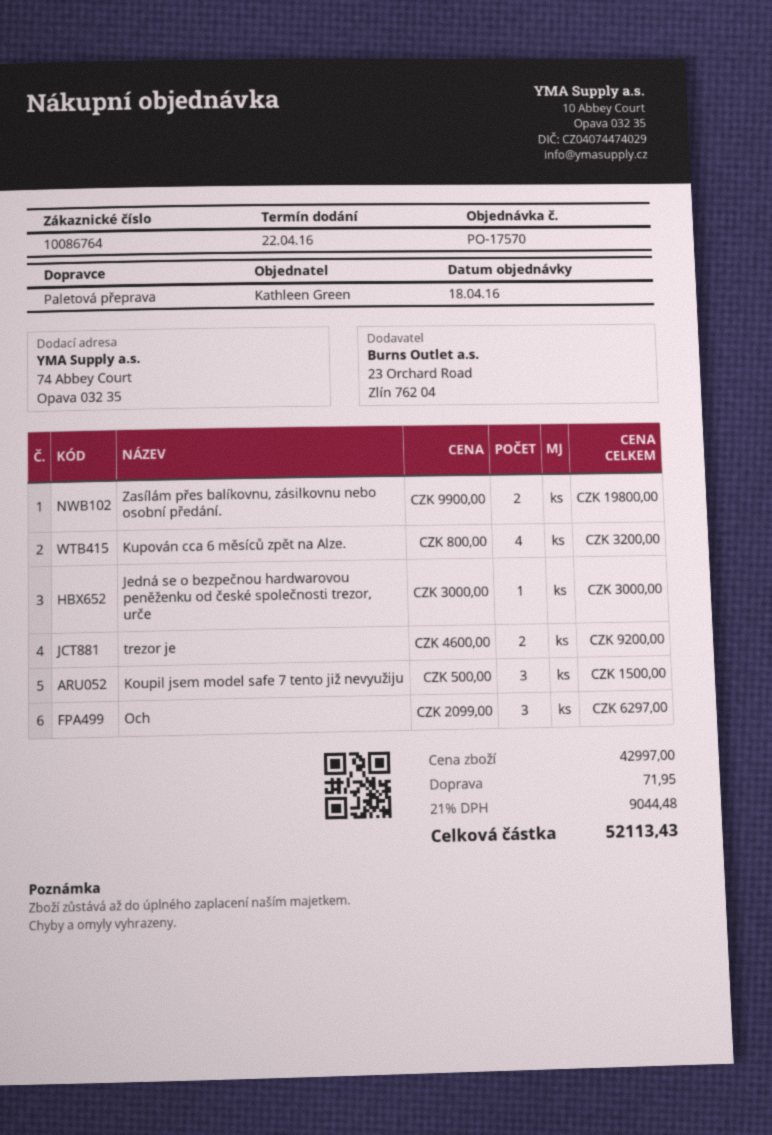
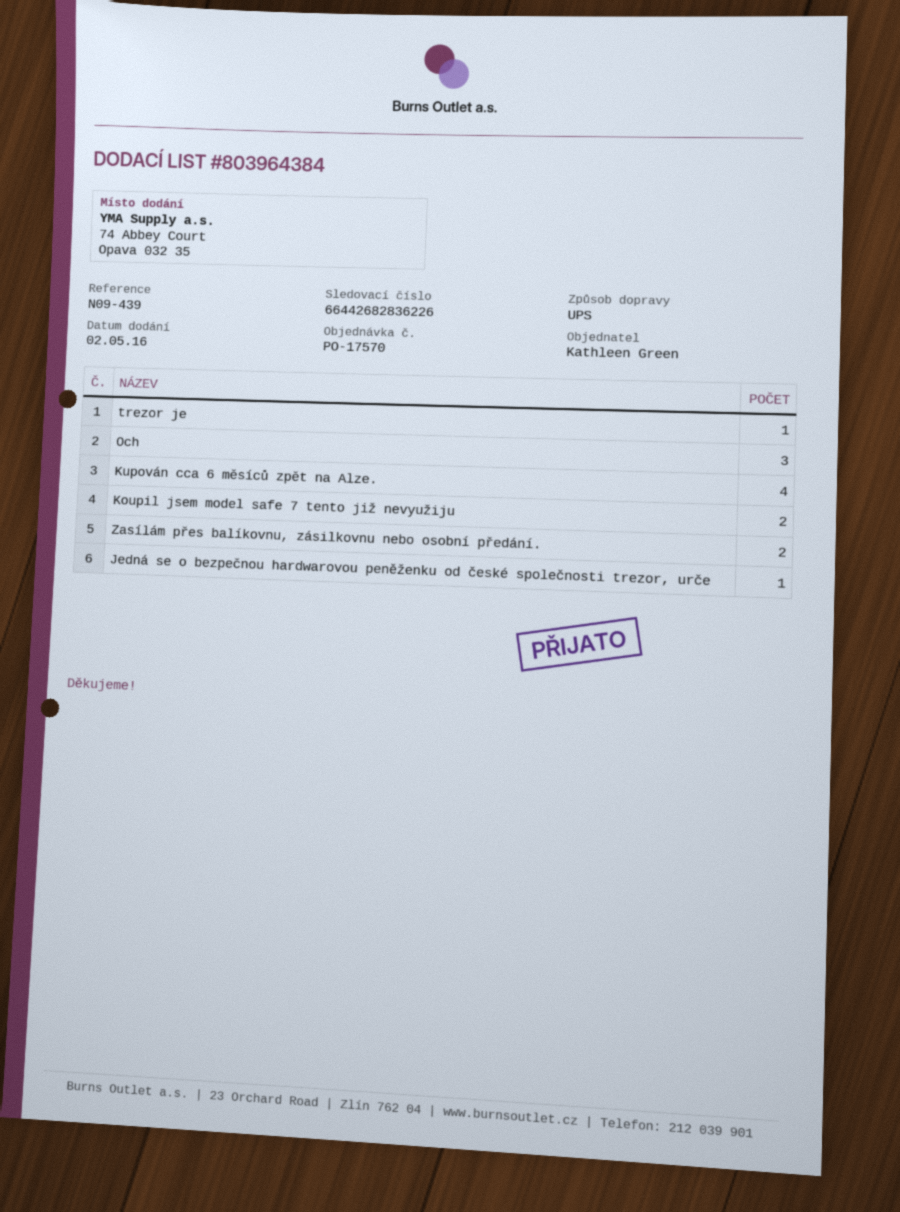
delivery date: 2016-04-22 -> 2016-05-02
shipping method: pallet freight -> UPS
trezor je: 2 -> 1
Koupil jsem model safe 7 tento již nevyužiju: 3 -> 2

